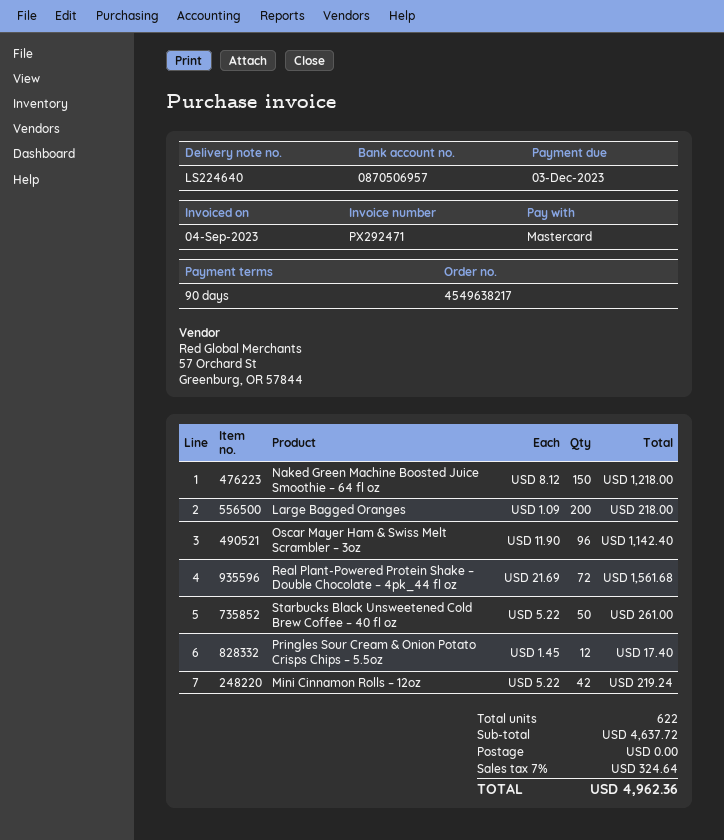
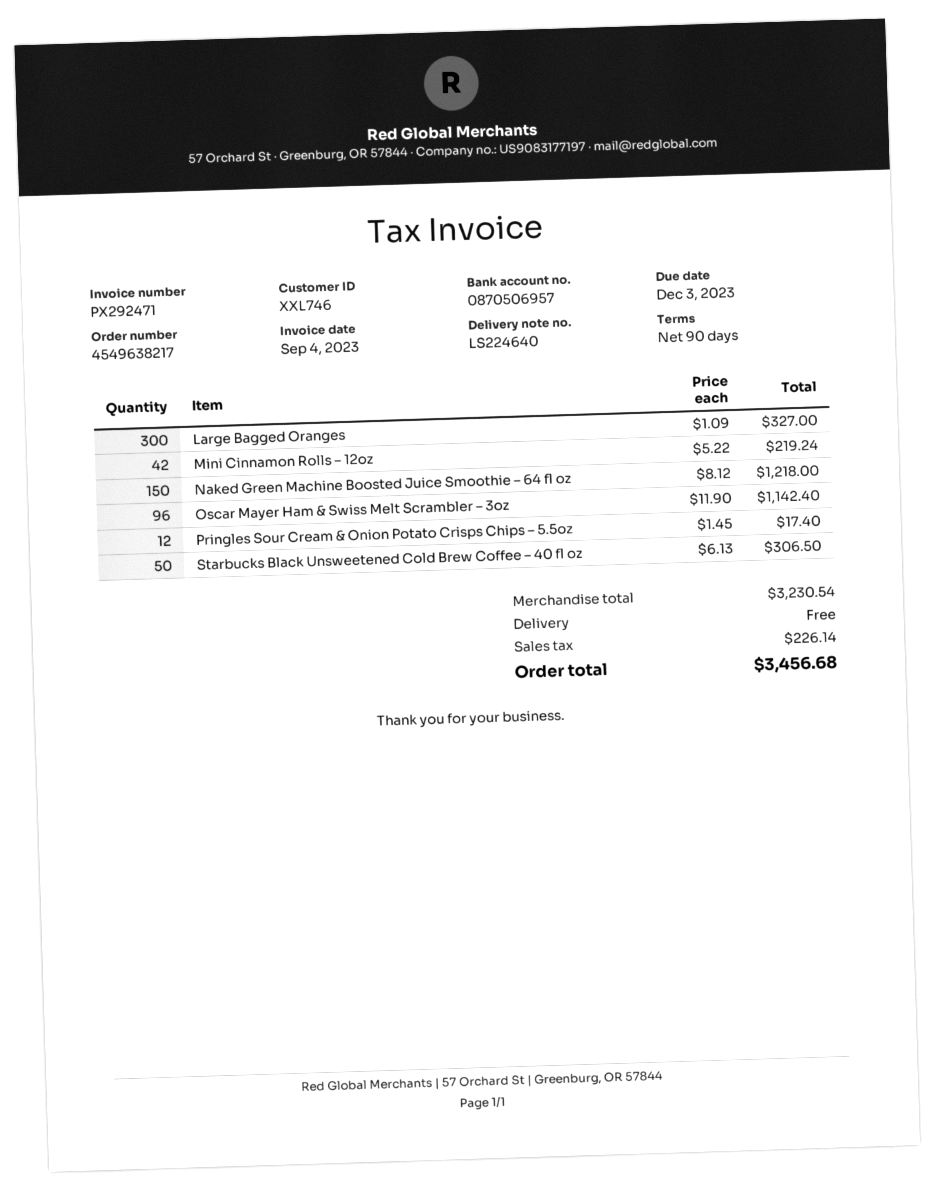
Large Bagged Oranges: 200 x 1.09 = 218.00 -> 300 x 1.09 = 327.00
Real Plant-Powered Protein Shake – Double Chocolate – 4pk_44 fl oz: 72 x 21.69 = 1561.68 -> none
Starbucks Black Unsweetened Cold Brew Coffee – 40 fl oz: 50 x 5.22 = 261.00 -> 50 x 6.13 = 306.50
subtotal: 4637.72 -> 3230.54
tax: 324.64 -> 226.14
total: 4962.36 -> 3456.68

